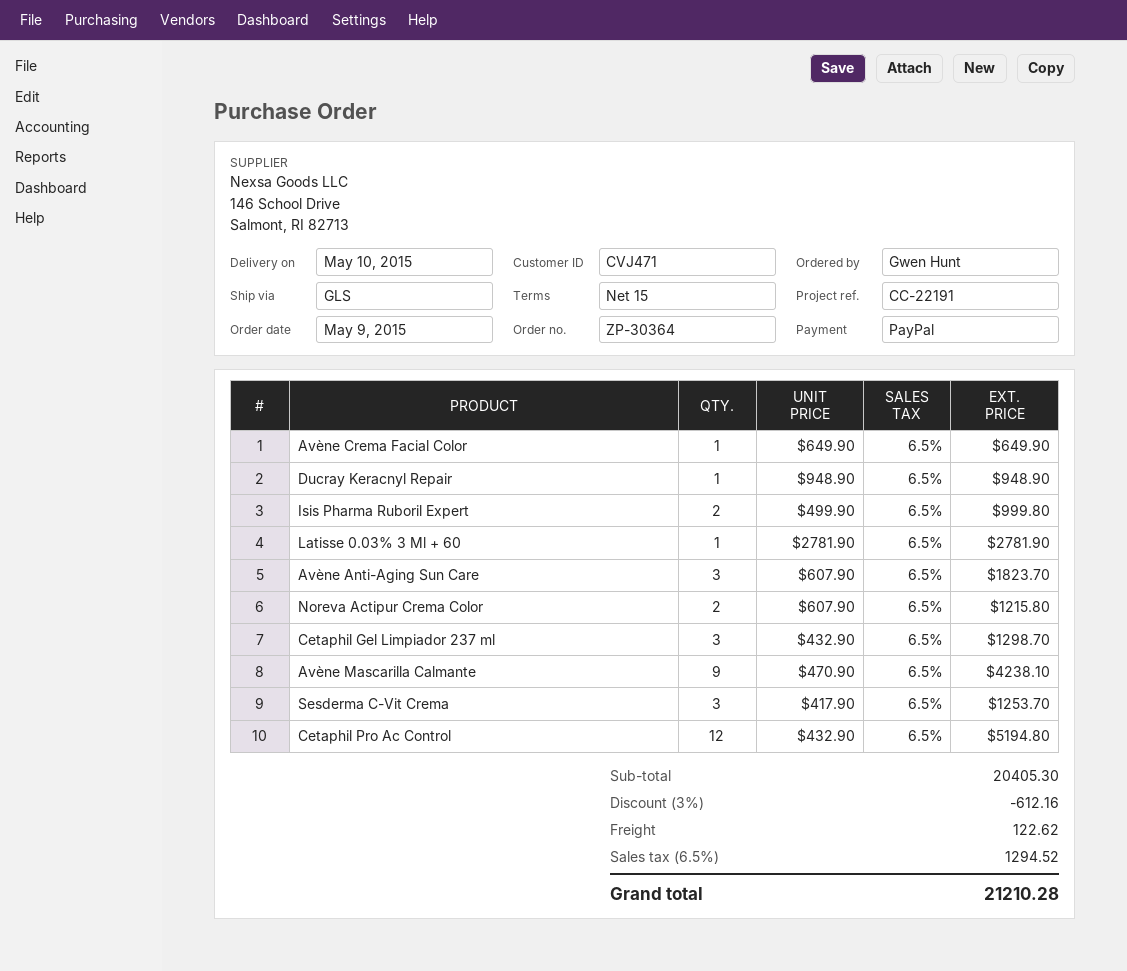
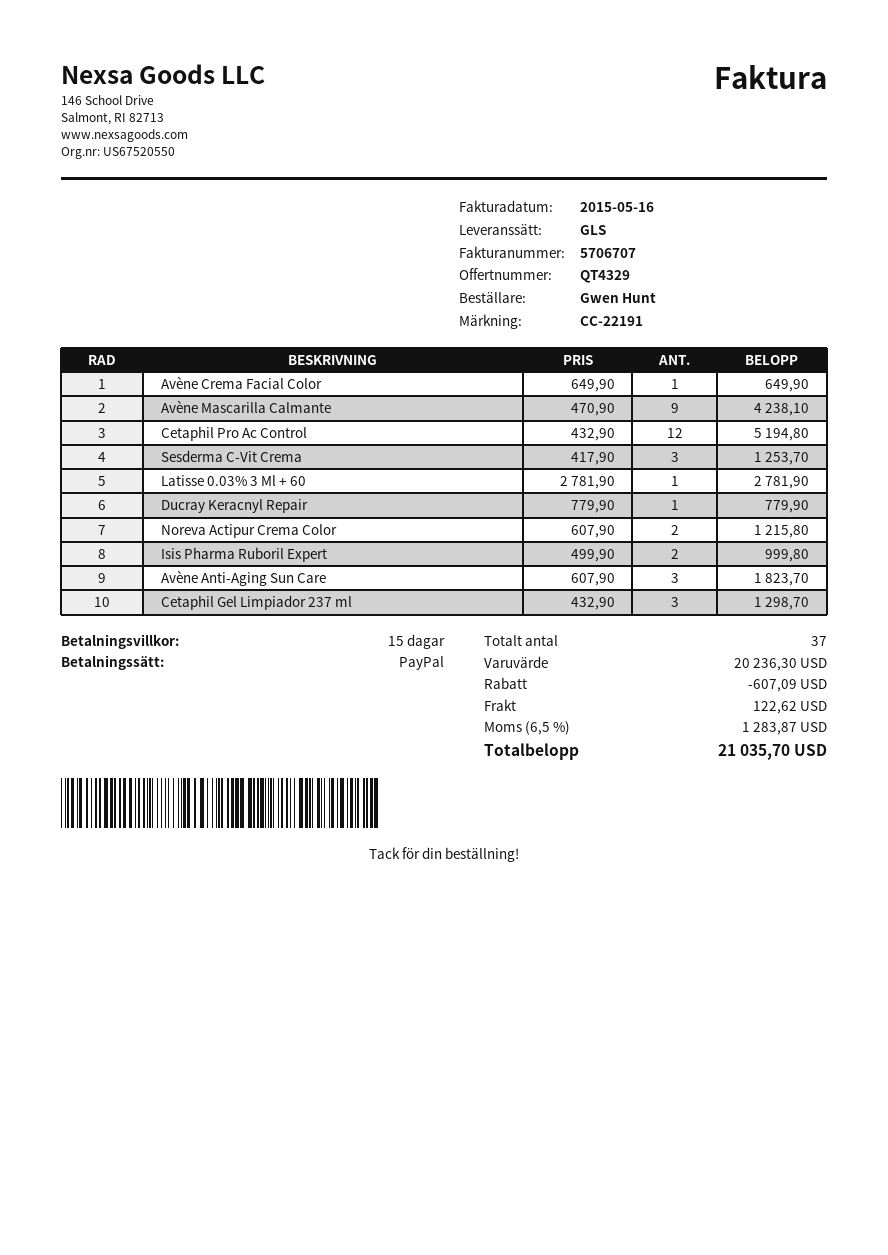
Ducray Keracnyl Repair: 1 x 948.90 = 948.90 -> 1 x 779.90 = 779.90
subtotal: 20405.30 -> 20236.30
discount: 612.16 -> 607.09
tax: 6.5% = 1294.52 -> 6.5% = 1283.87
total: 21210.28 -> 21035.70

